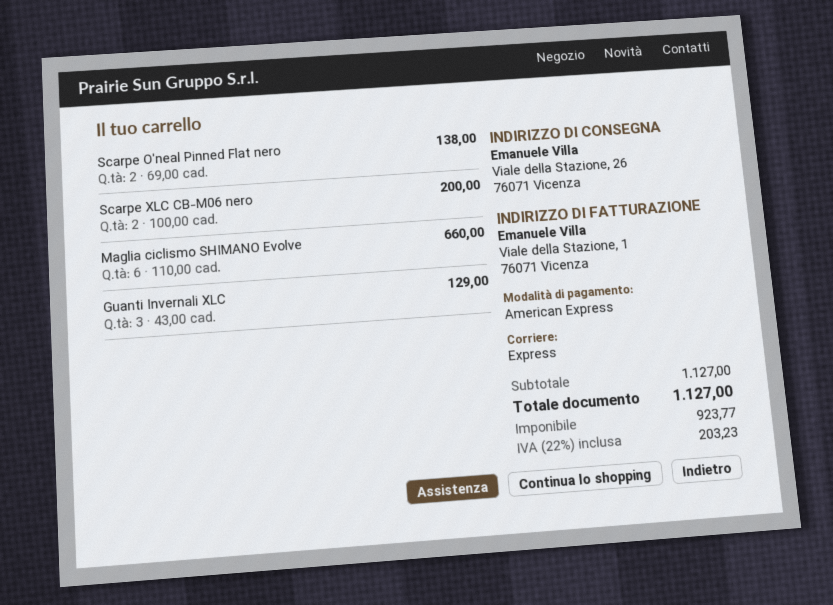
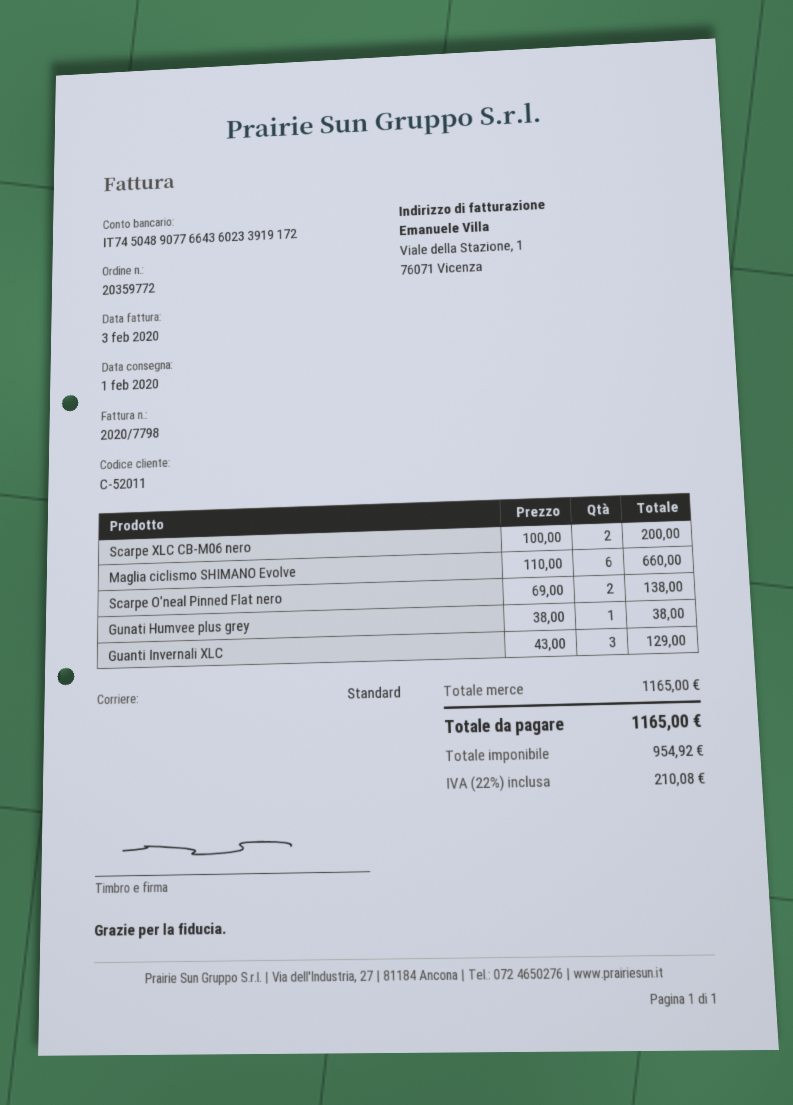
shipping method: express -> standard
Gunati Humvee plus grey: none -> 1 x 38.00 = 38.00
subtotal: 1127.00 -> 1165.00
net: 923.77 -> 954.92
tax: 22% = 203.23 -> 22% = 210.08
total: 1127.00 -> 1165.00

